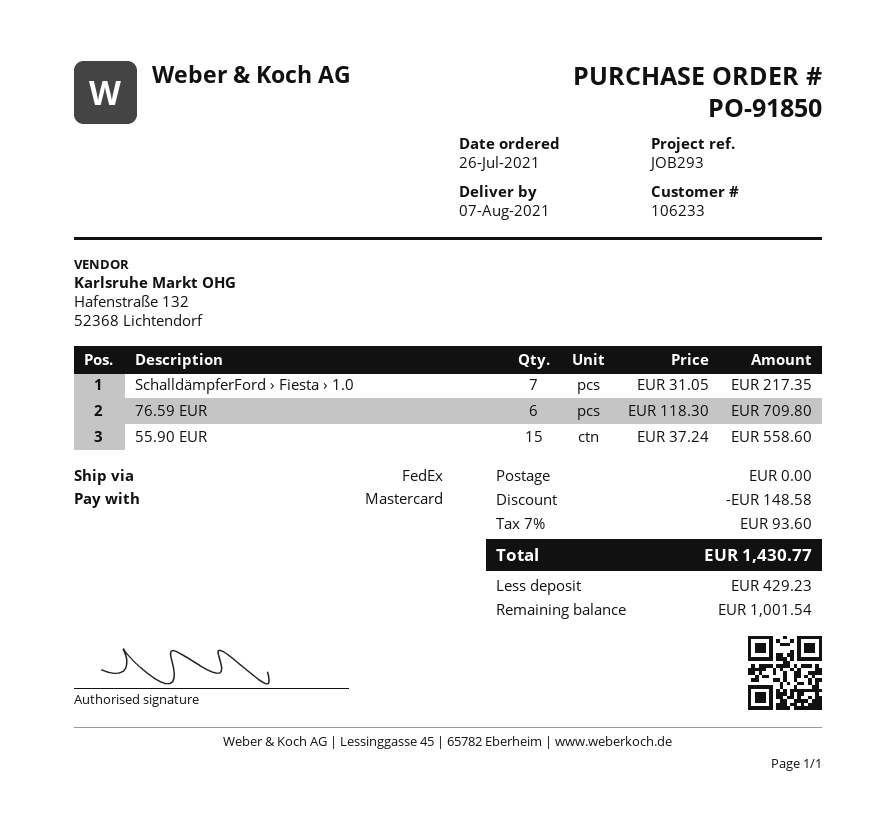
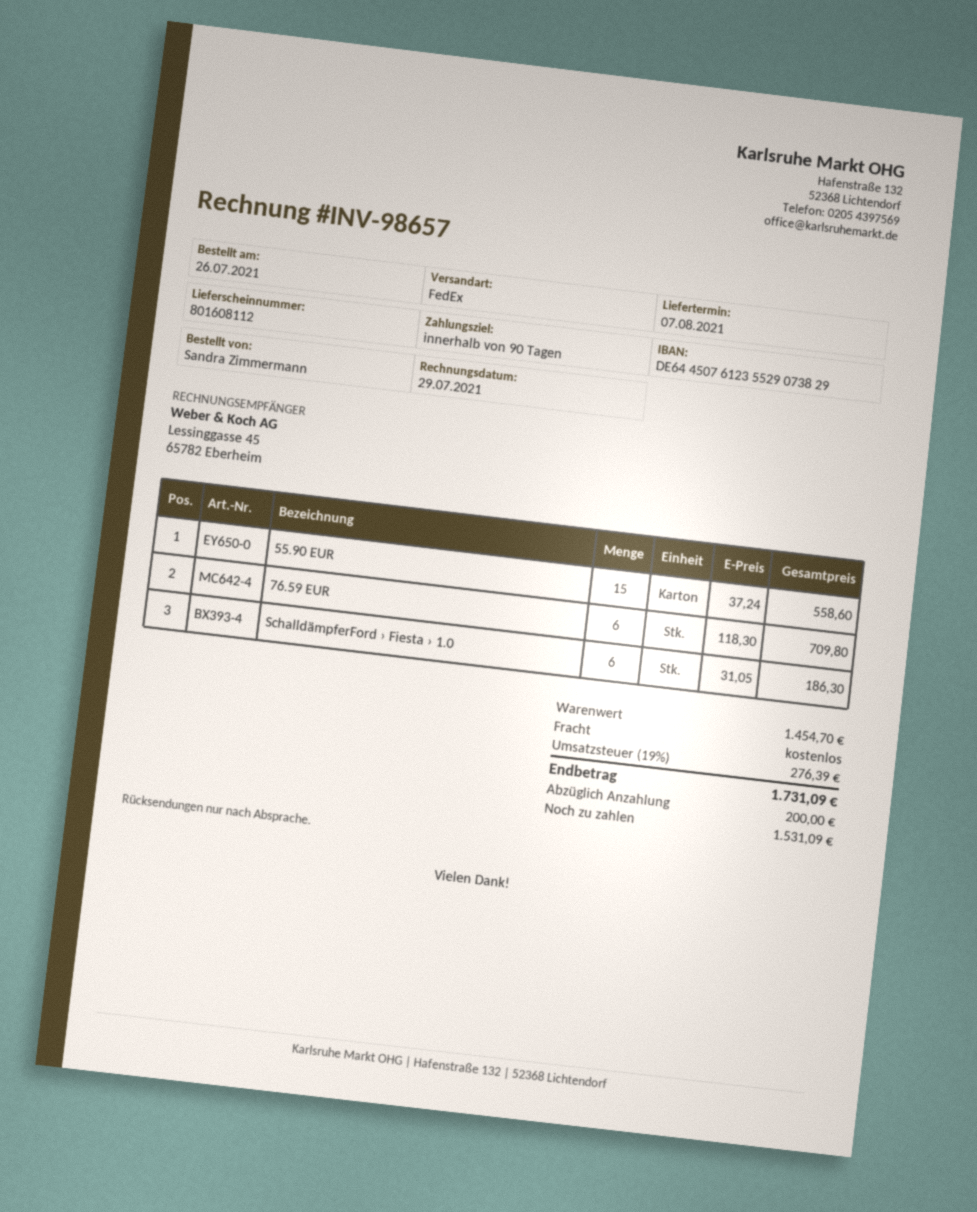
SchalldämpferFord › Fiesta › 1.0: 7 x 31.05 = 217.35 -> 6 x 31.05 = 186.30
discount: 148.58 -> none
tax: 7% = 93.60 -> 19% = 276.39
total: 1430.77 -> 1731.09
deposit: 429.23 -> 200.00
balance: 1001.54 -> 1531.09

